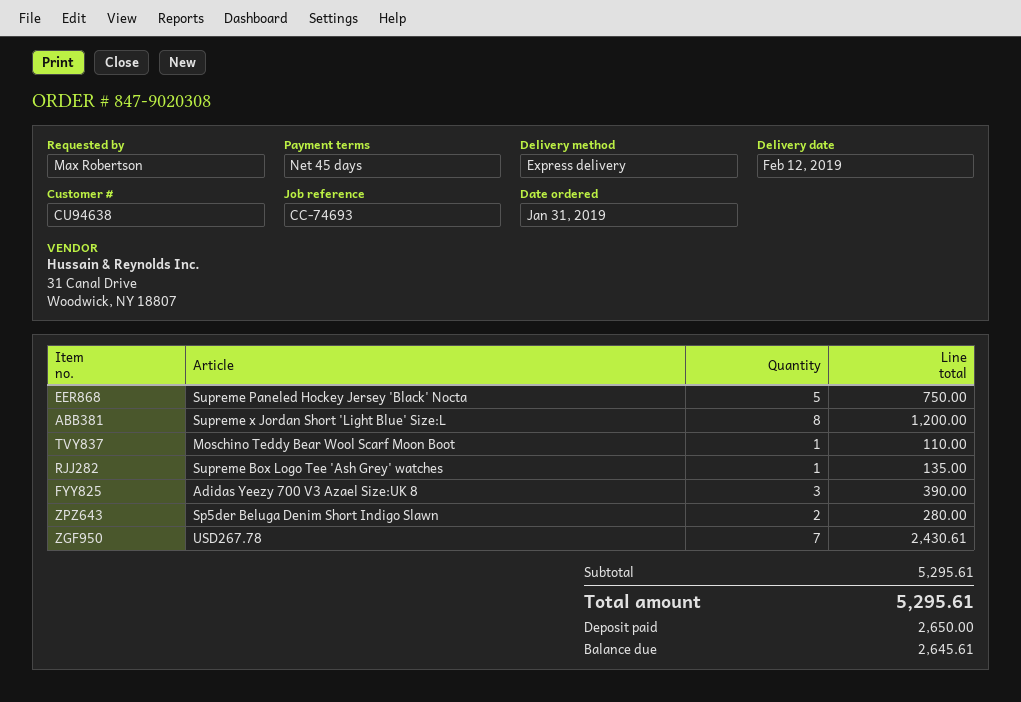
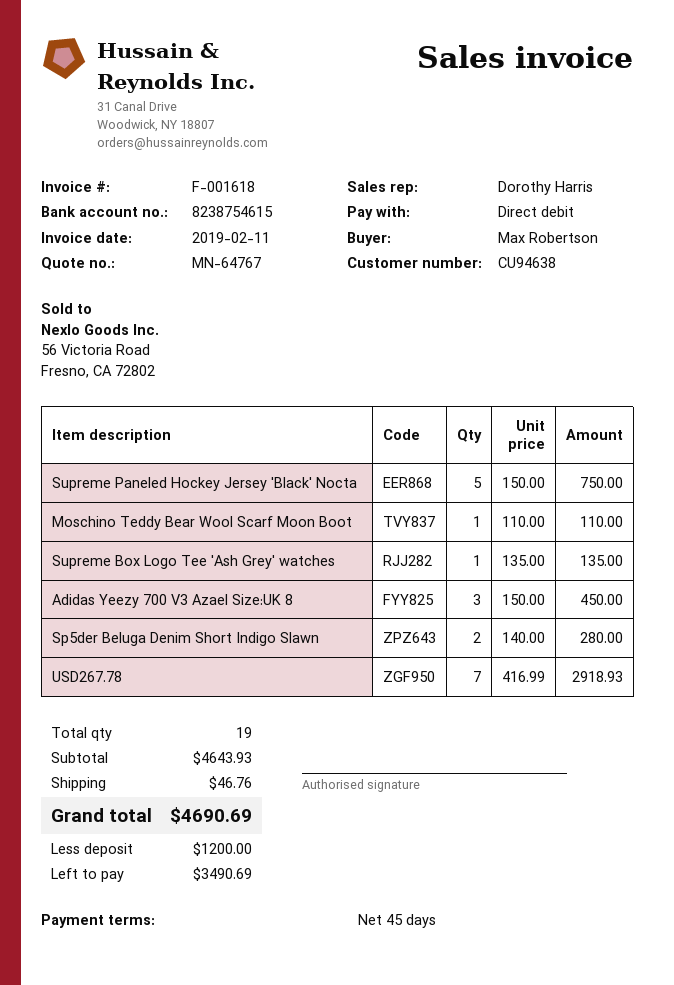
Supreme x Jordan Short 'Light Blue' Size:L: 8 for 1200.00 -> none
Adidas Yeezy 700 V3 Azael Size:UK 8: 3 for 390.00 -> 3 for 450.00
USD267.78: 7 for 2430.61 -> 7 for 2918.93
subtotal: 5295.61 -> 4643.93
shipping: none -> 46.76
total: 5295.61 -> 4690.69
deposit: 2650.00 -> 1200.00
balance: 2645.61 -> 3490.69

